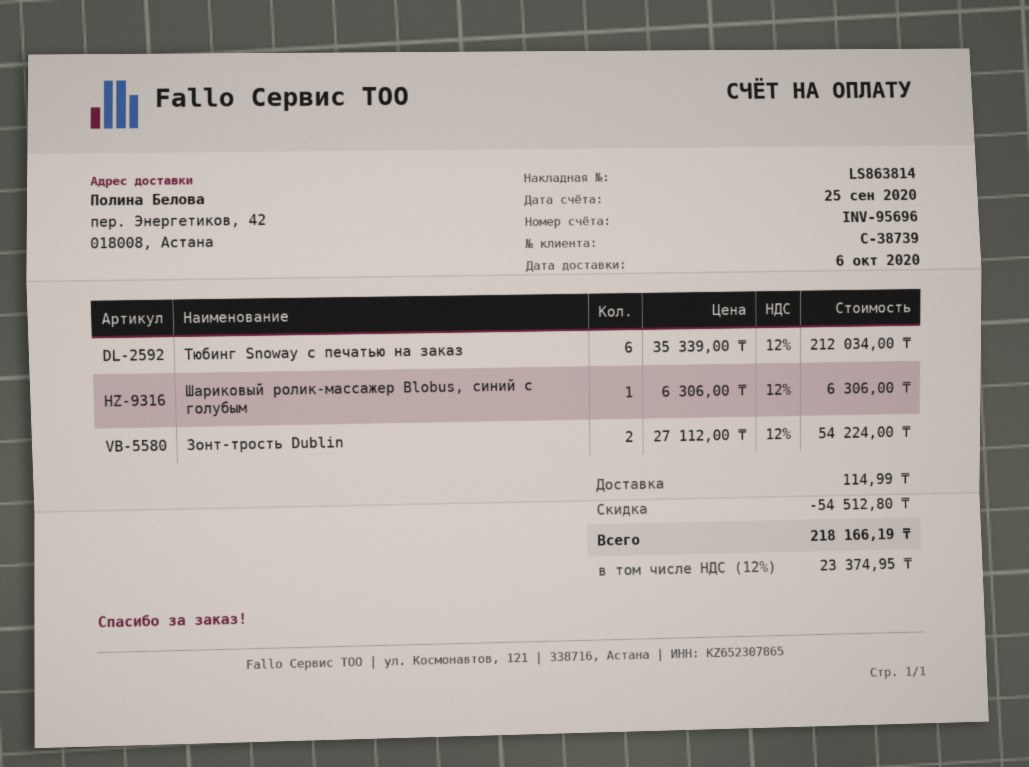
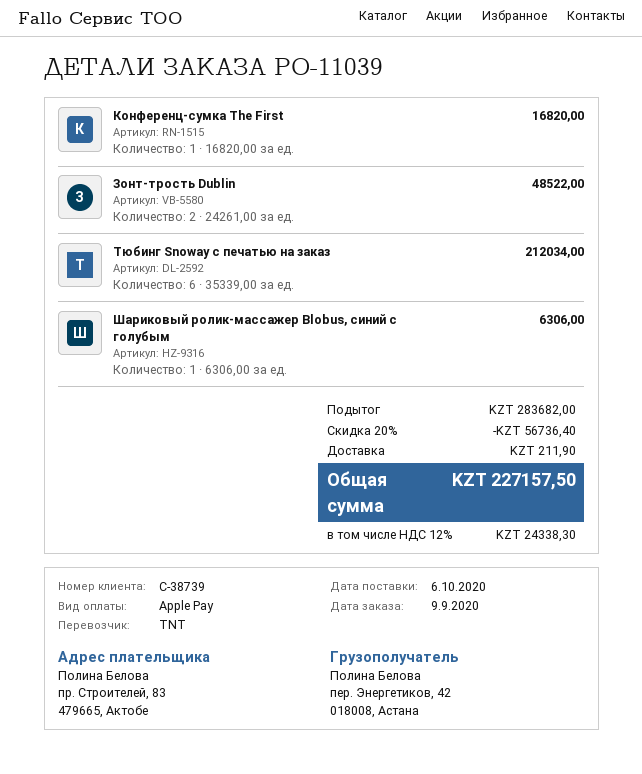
Зонт-трость Dublin: 2 x 27112.00 = 54224.00 -> 2 x 24261.00 = 48522.00
Конференц-сумка The First: none -> 1 x 16820.00 = 16820.00
discount: 54512.80 -> 56736.40
shipping: 114.99 -> 211.90
tax: 12% = 23374.95 -> 12% = 24338.30
total: 218166.19 -> 227157.50

